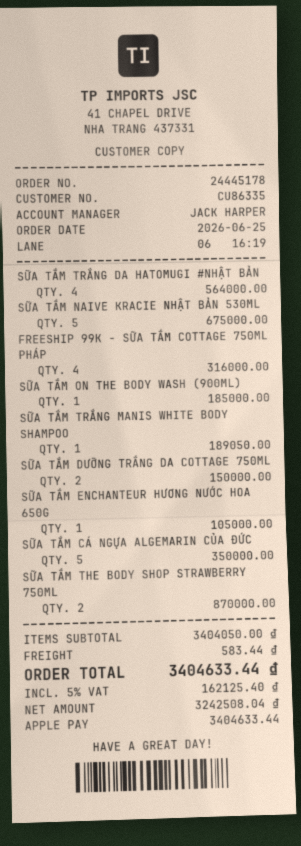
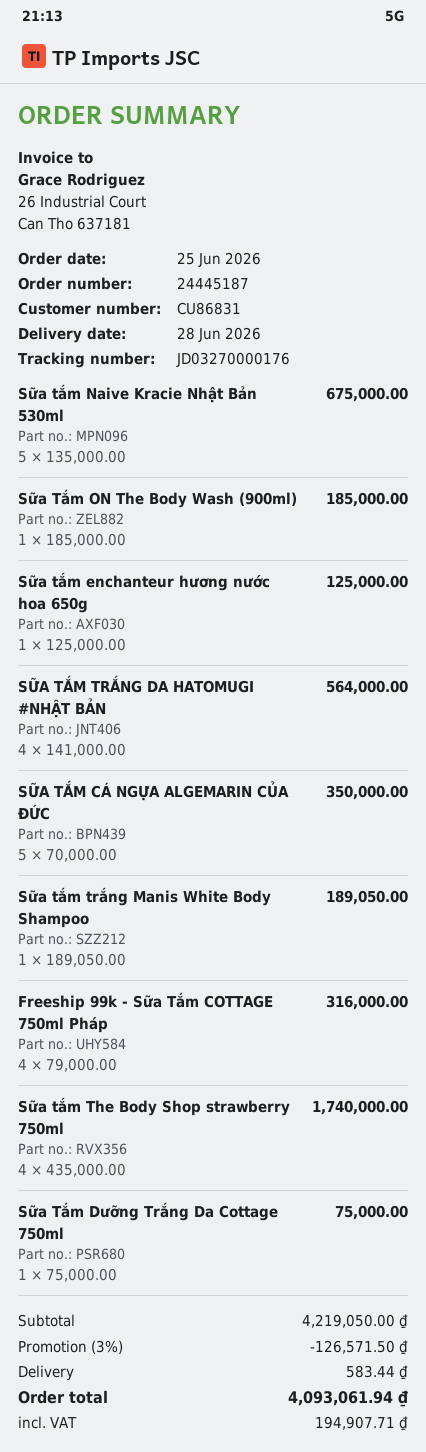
order number: 24445178 -> 24445187
customer number: CU86335 -> CU86831
SỮA TẮM DƯỠNG TRẮNG DA COTTAGE 750ML: 2 for 150000.00 -> 1 for 75000.00
SỮA TẮM ENCHANTEUR HƯƠNG NƯỚC HOA 650G: 1 for 105000.00 -> 1 for 125000.00
SỮA TẮM THE BODY SHOP STRAWBERRY 750ML: 2 for 870000.00 -> 4 for 1740000.00
subtotal: 3404050.00 -> 4219050.00
discount: none -> 3% = 126571.50
tax: 162125.40 -> 194907.71
total: 3404633.44 -> 4093061.94

